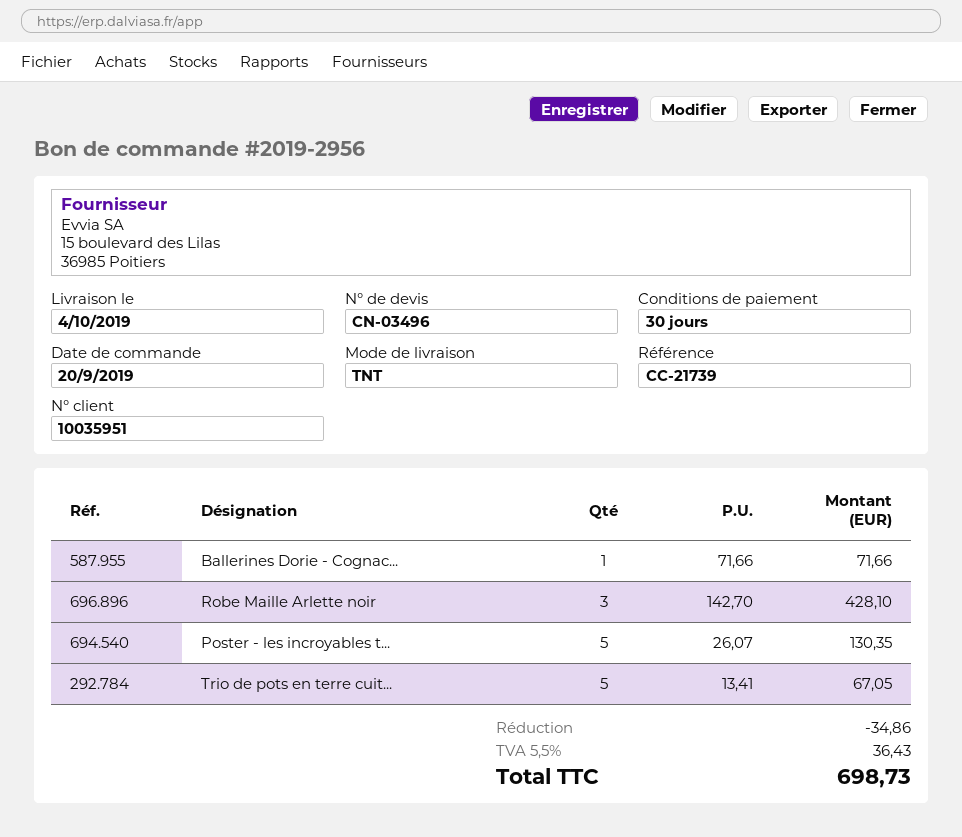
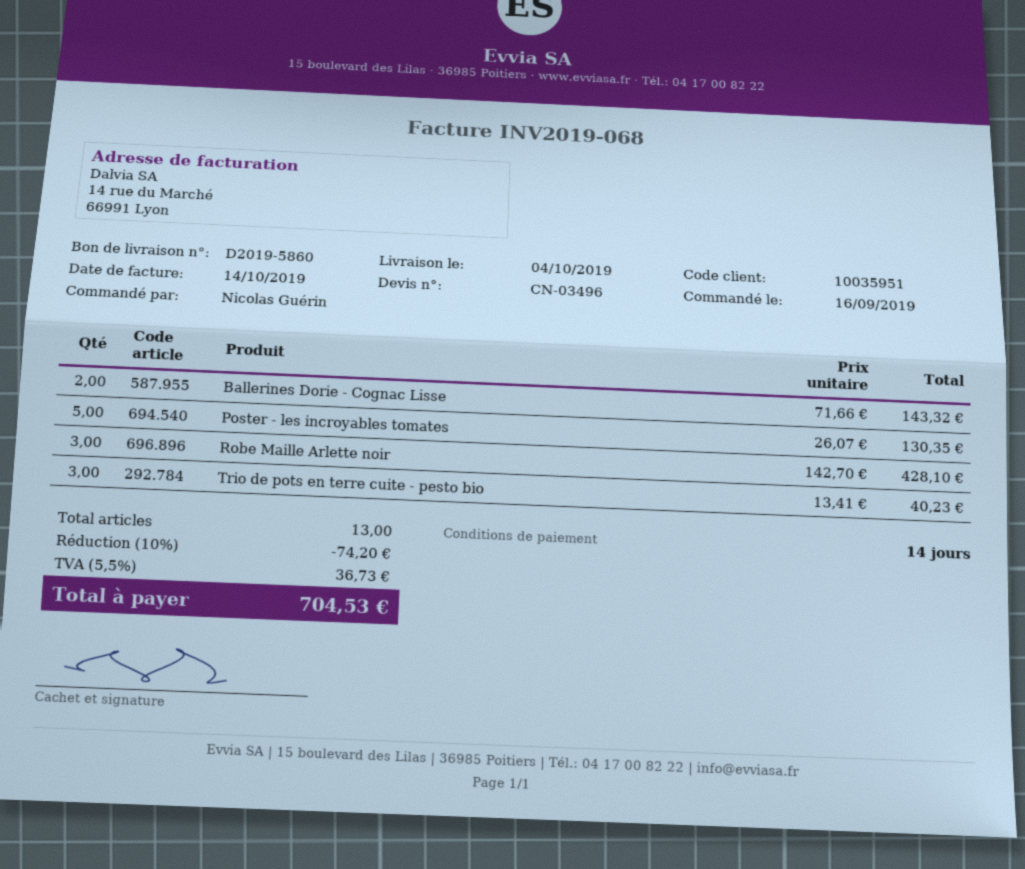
order date: 2019-09-20 -> 2019-09-16
payment terms: 30 days -> 14 days
Ballerines Dorie - Cognac...: 1 x 71.66 = 71.66 -> 2 x 71.66 = 143.32
Trio de pots en terre cuit...: 5 x 13.41 = 67.05 -> 3 x 13.41 = 40.23
discount: 34.86 -> 74.20
tax: 5.5% = 36.43 -> 5.5% = 36.73
total: 698.73 -> 704.53

